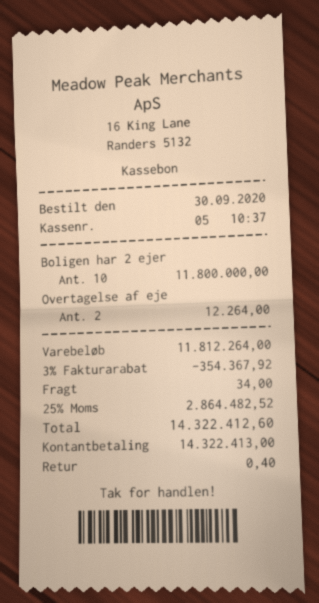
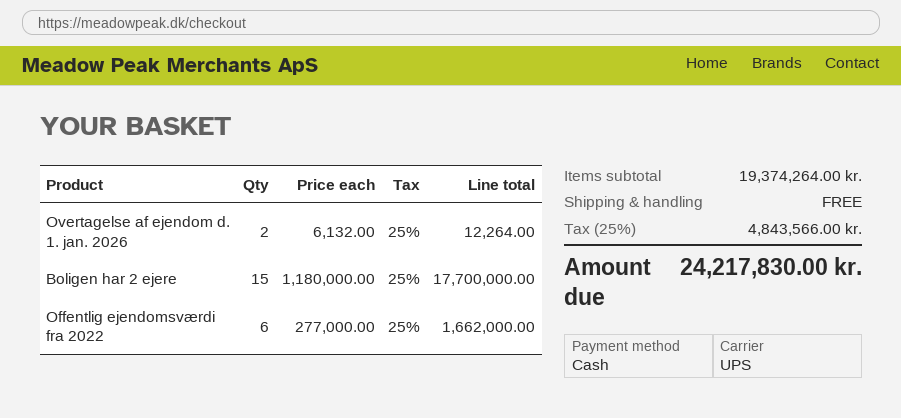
Boligen har 2 ejer: 10 for 11800000.00 -> 15 for 17700000.00
Offentlig ejendomsværdi fra 2022: none -> 6 for 1662000.00
subtotal: 11812264.00 -> 19374264.00
discount: 3% = 354367.92 -> none
shipping: 34.00 -> 0.00
tax: 25% = 2864482.52 -> 25% = 4843566.00
total: 14322412.60 -> 24217830.00

